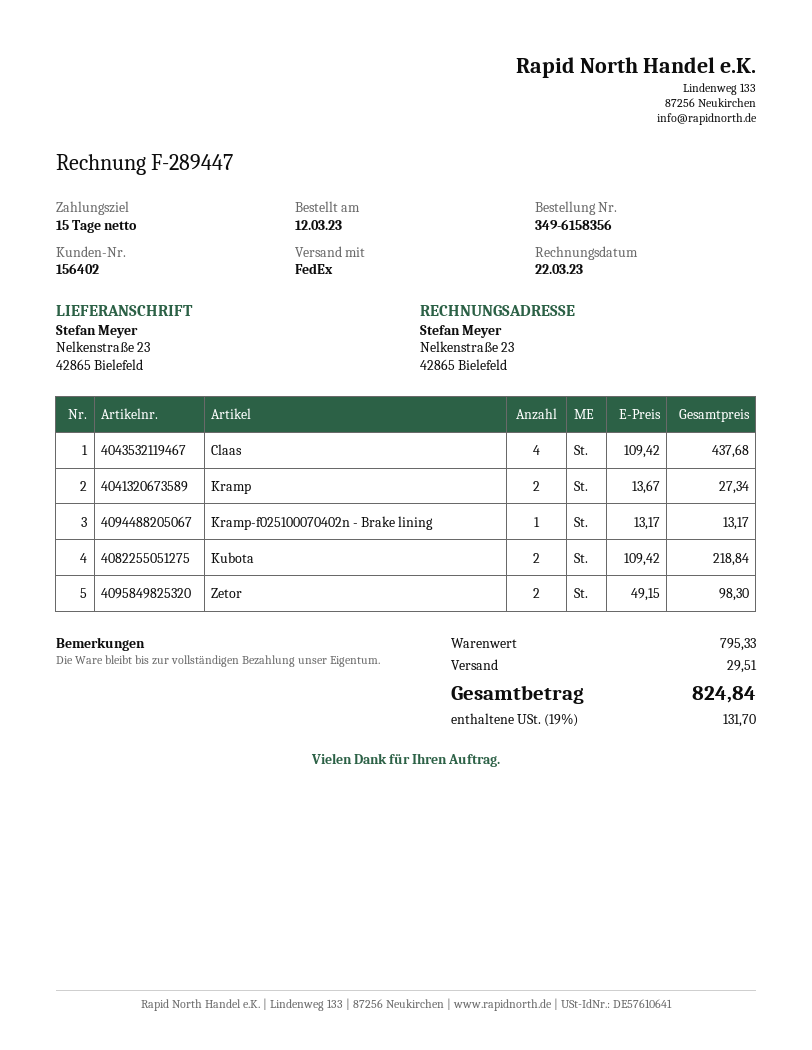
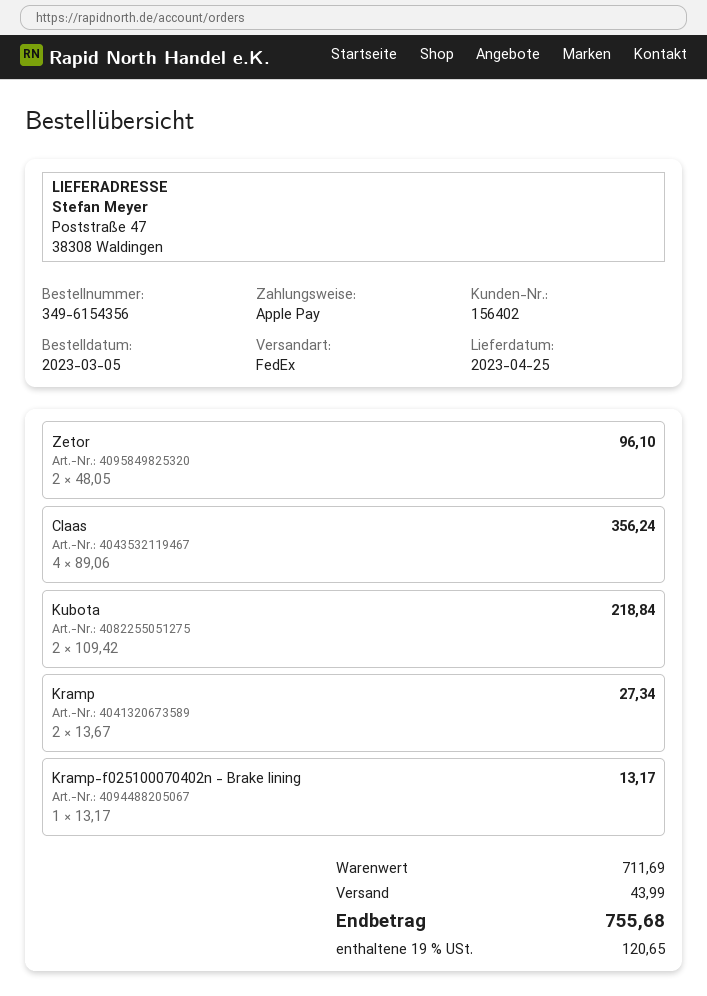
order number: 349-6158356 -> 349-6154356
order date: 2023-03-12 -> 2023-03-05
ship to: Nelkenstraße 23, 42865 Bielefeld -> Poststraße 47, 38308 Waldingen
Claas: 4 x 109.42 = 437.68 -> 4 x 89.06 = 356.24
Zetor: 2 x 49.15 = 98.30 -> 2 x 48.05 = 96.10
subtotal: 795.33 -> 711.69
shipping: 29.51 -> 43.99
tax: 19% = 131.70 -> 19% = 120.65
total: 824.84 -> 755.68

